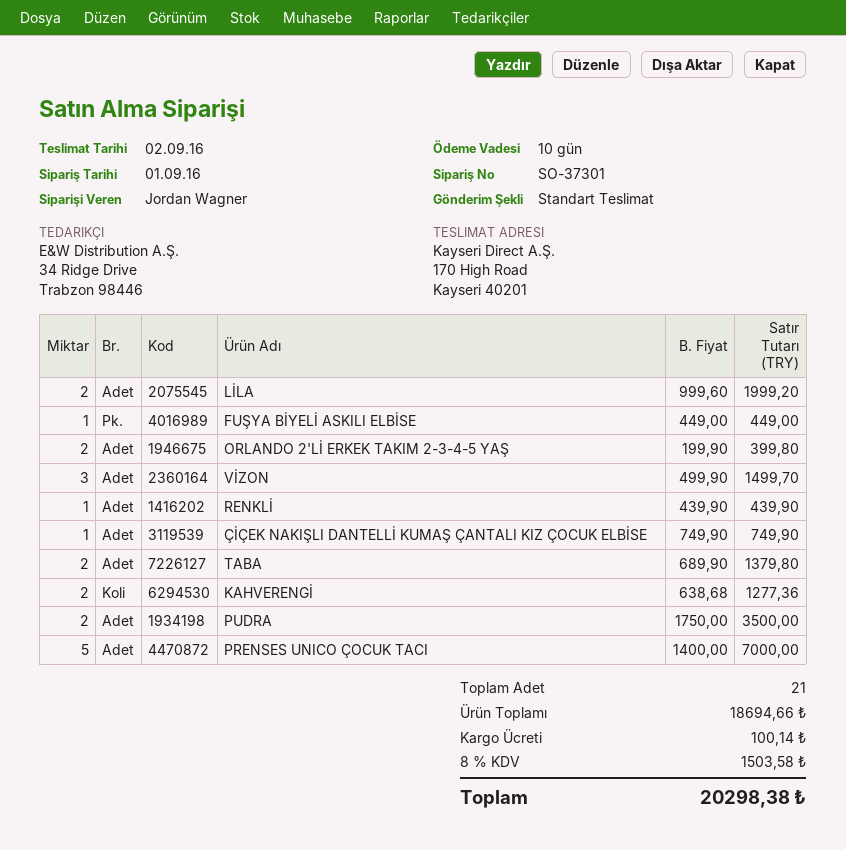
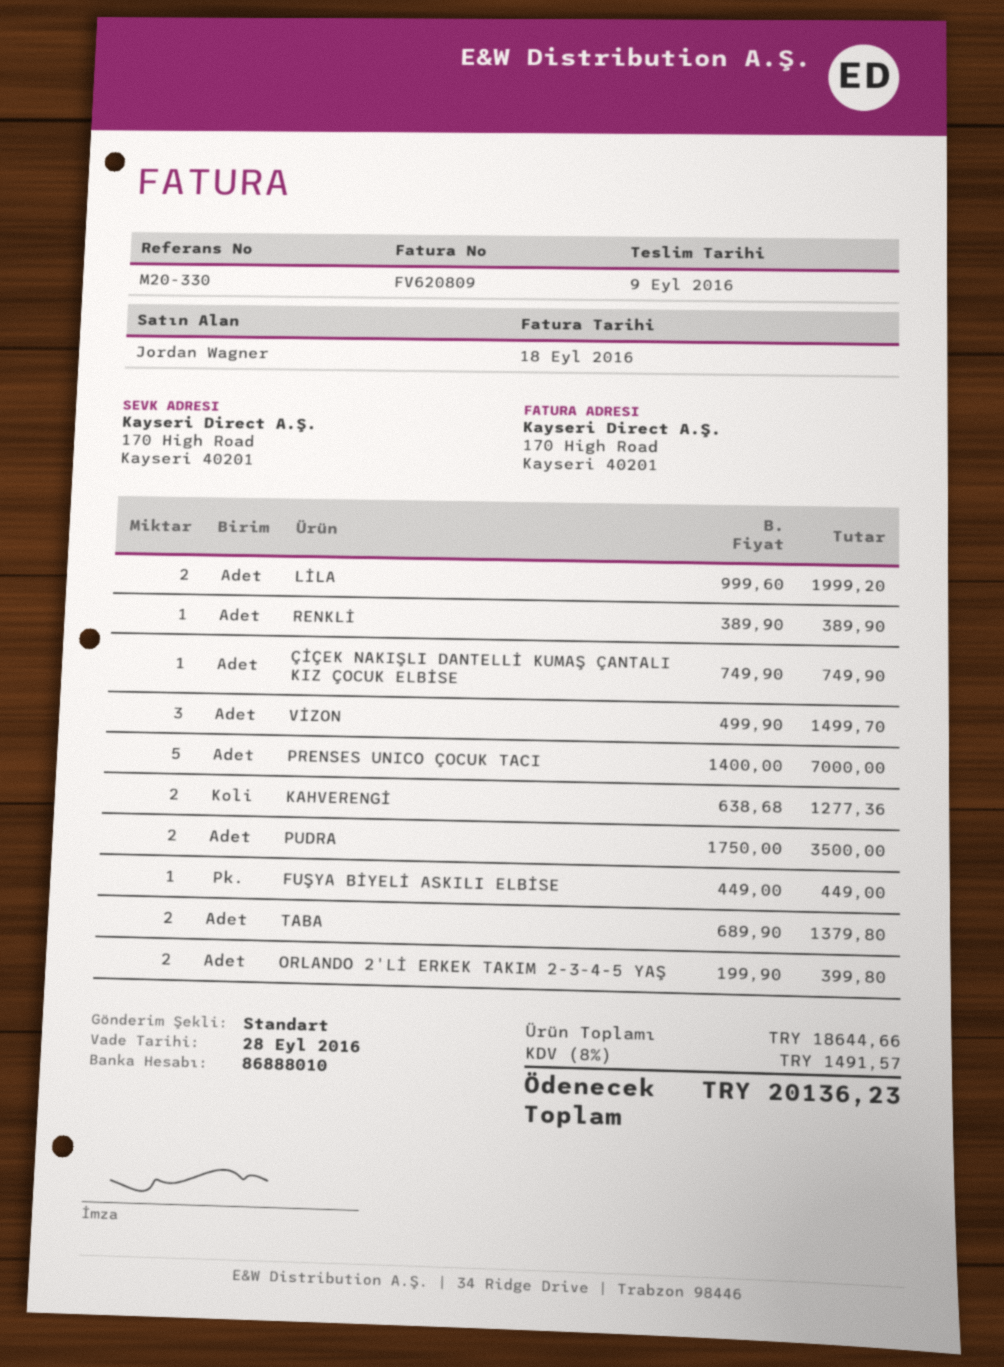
delivery date: 2016-09-02 -> 2016-09-09
RENKLİ: 1 x 439.90 = 439.90 -> 1 x 389.90 = 389.90
subtotal: 18694.66 -> 18644.66
shipping: 100.14 -> none
tax: 8% = 1503.58 -> 8% = 1491.57
total: 20298.38 -> 20136.23

